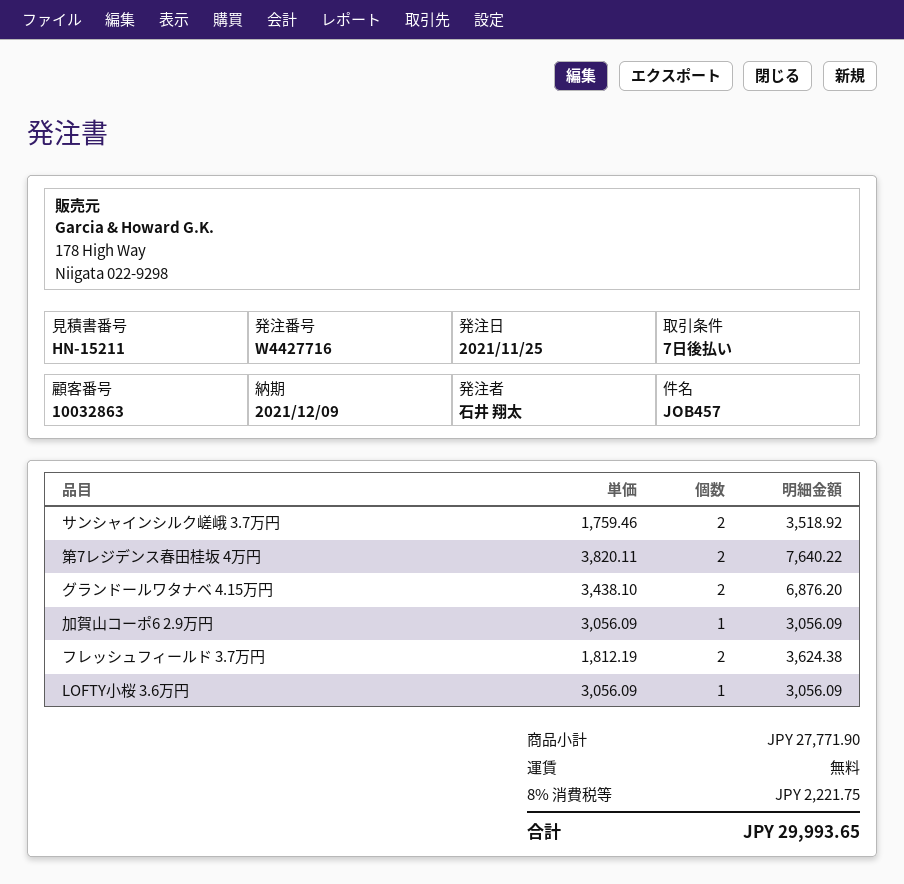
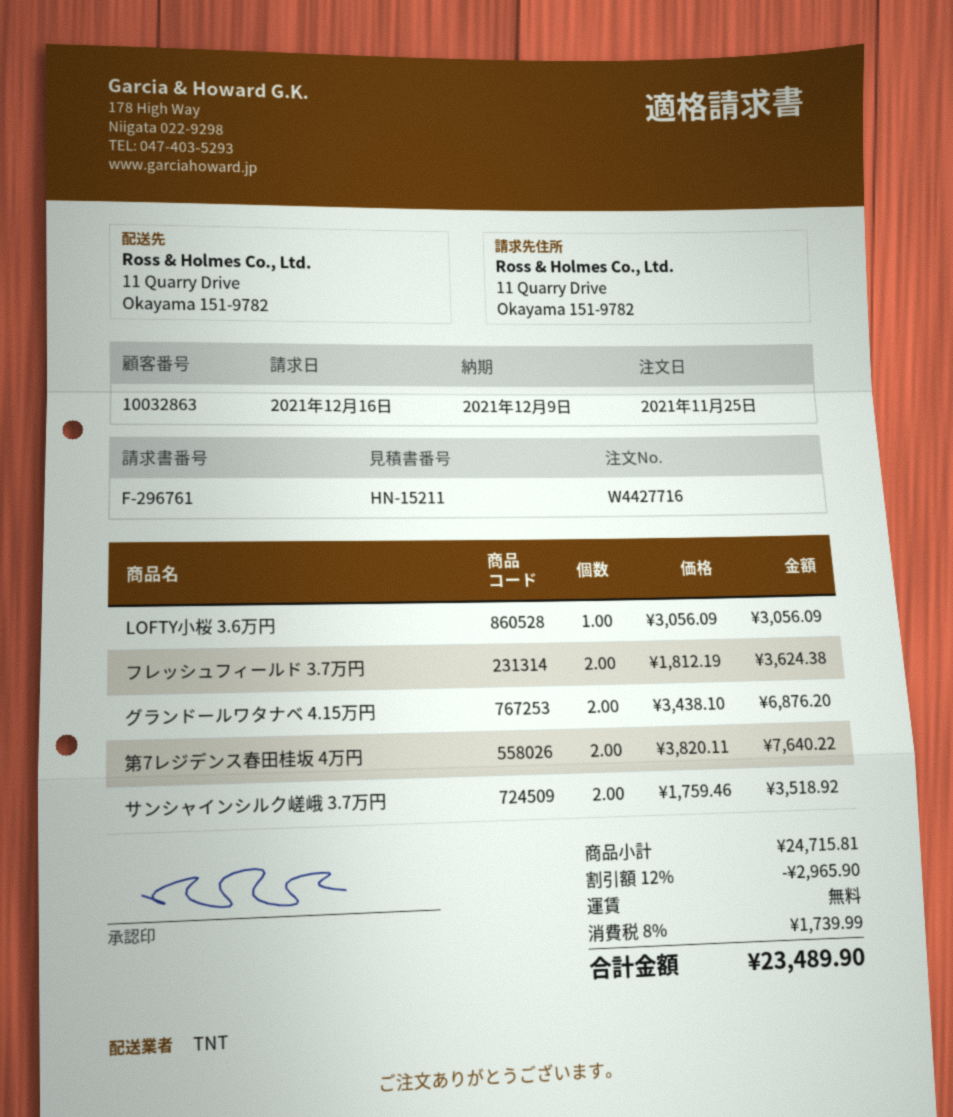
加賀山コーポ6 2.9万円: 1 x 3056.09 = 3056.09 -> none
subtotal: 27771.90 -> 24715.81
discount: none -> 12% = 2965.90
tax: 8% = 2221.75 -> 8% = 1739.99
total: 29993.65 -> 23489.90

